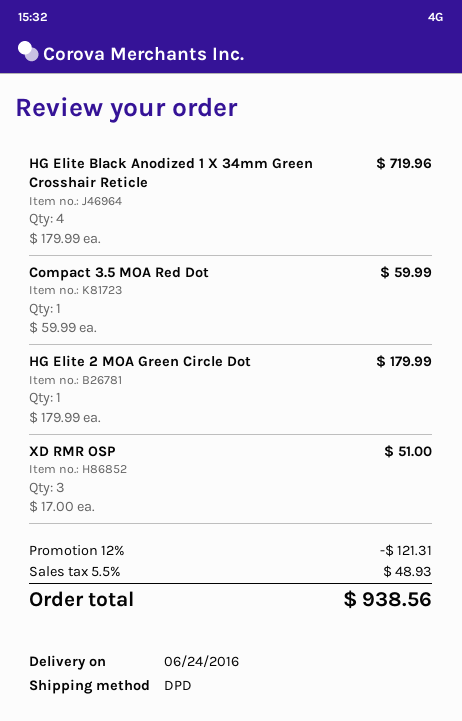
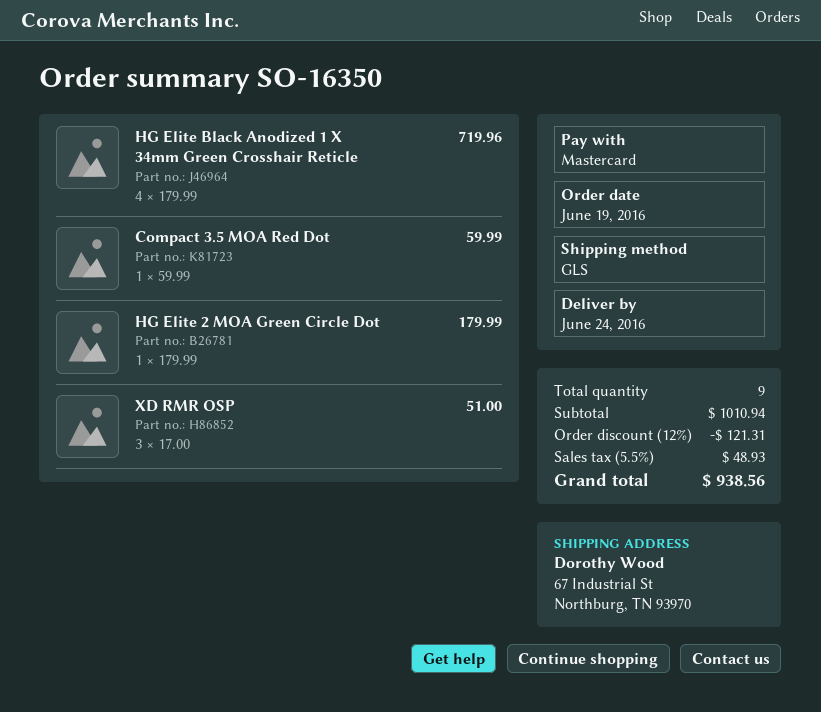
shipping method: DPD -> GLS

